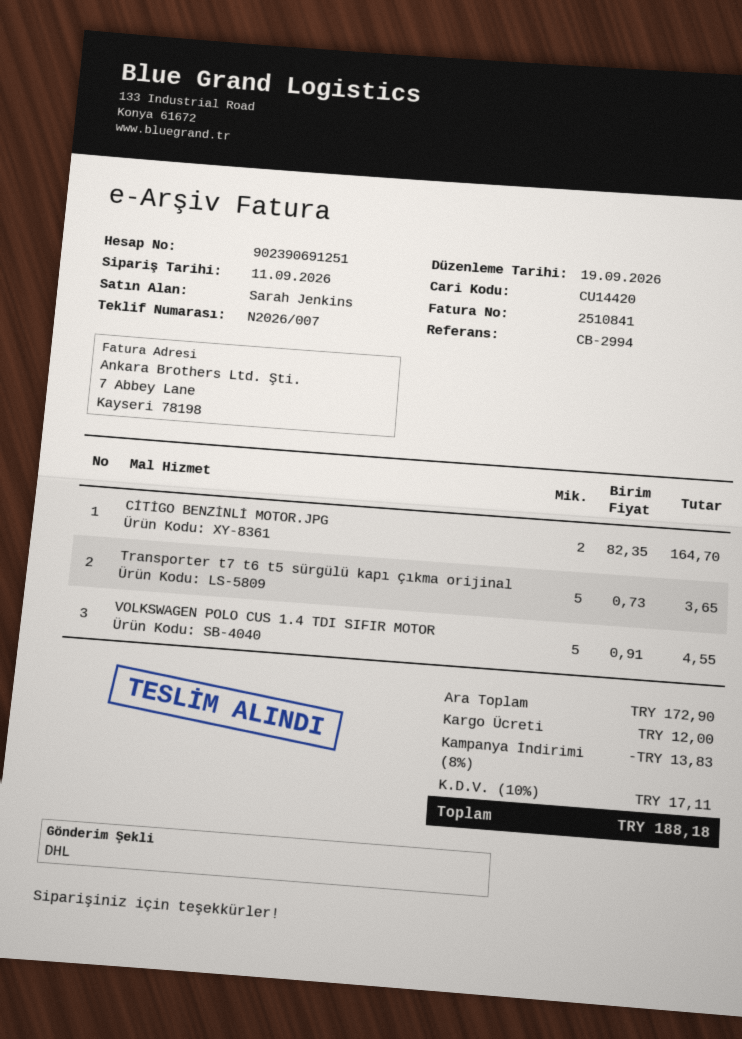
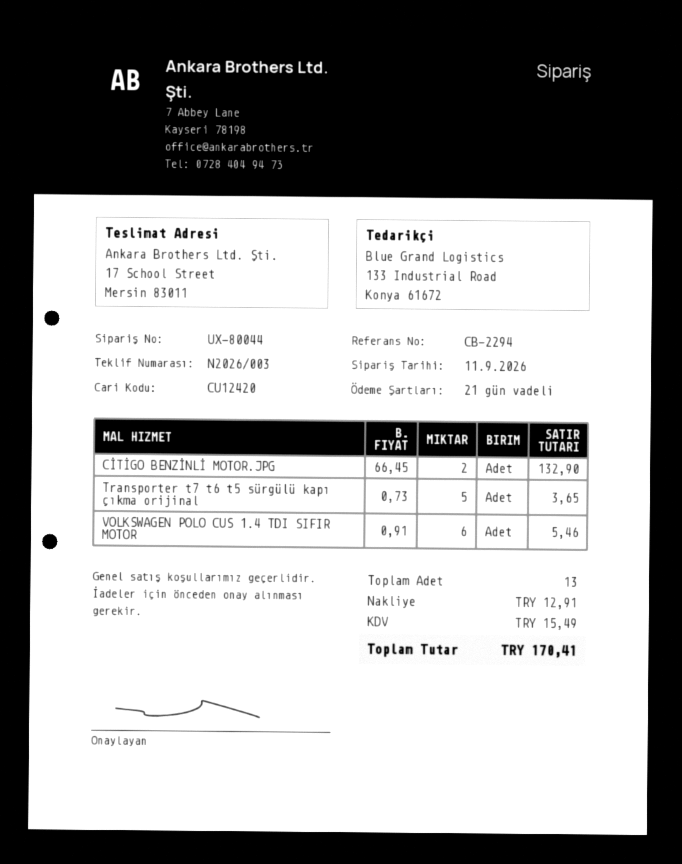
quote number: N2026/007 -> N2026/003
customer number: CU14420 -> CU12420
reference: CB-2994 -> CB-2294
CİTİGO BENZİNLİ MOTOR.JPG: 2 x 82.35 = 164.70 -> 2 x 66.45 = 132.90
VOLKSWAGEN POLO CUS 1.4 TDI SIFIR MOTOR: 5 x 0.91 = 4.55 -> 6 x 0.91 = 5.46
discount: 8% = 13.83 -> none
shipping: 12.00 -> 12.91
tax: 17.11 -> 15.49
total: 188.18 -> 170.41

